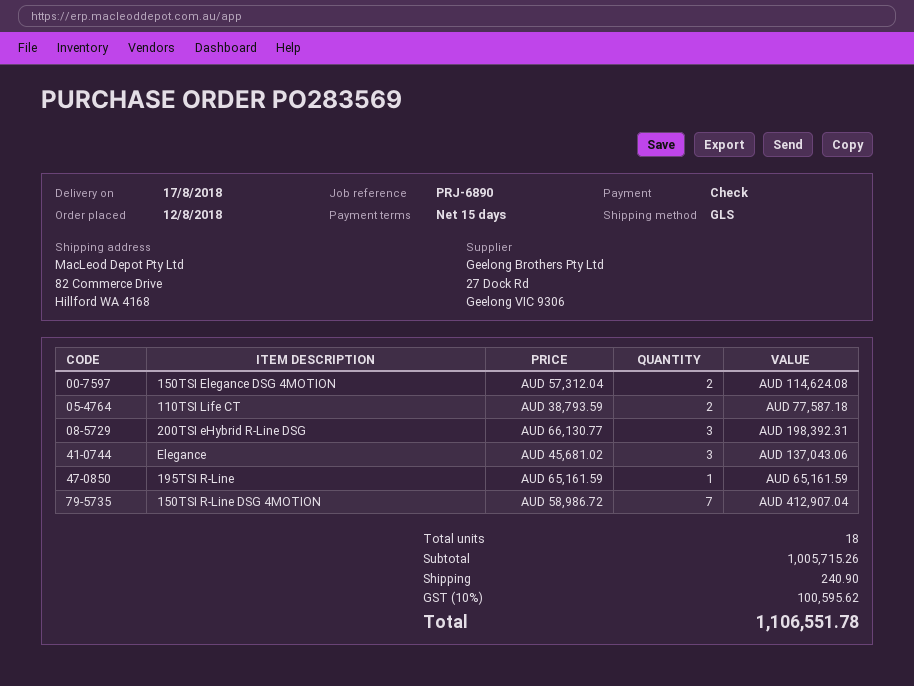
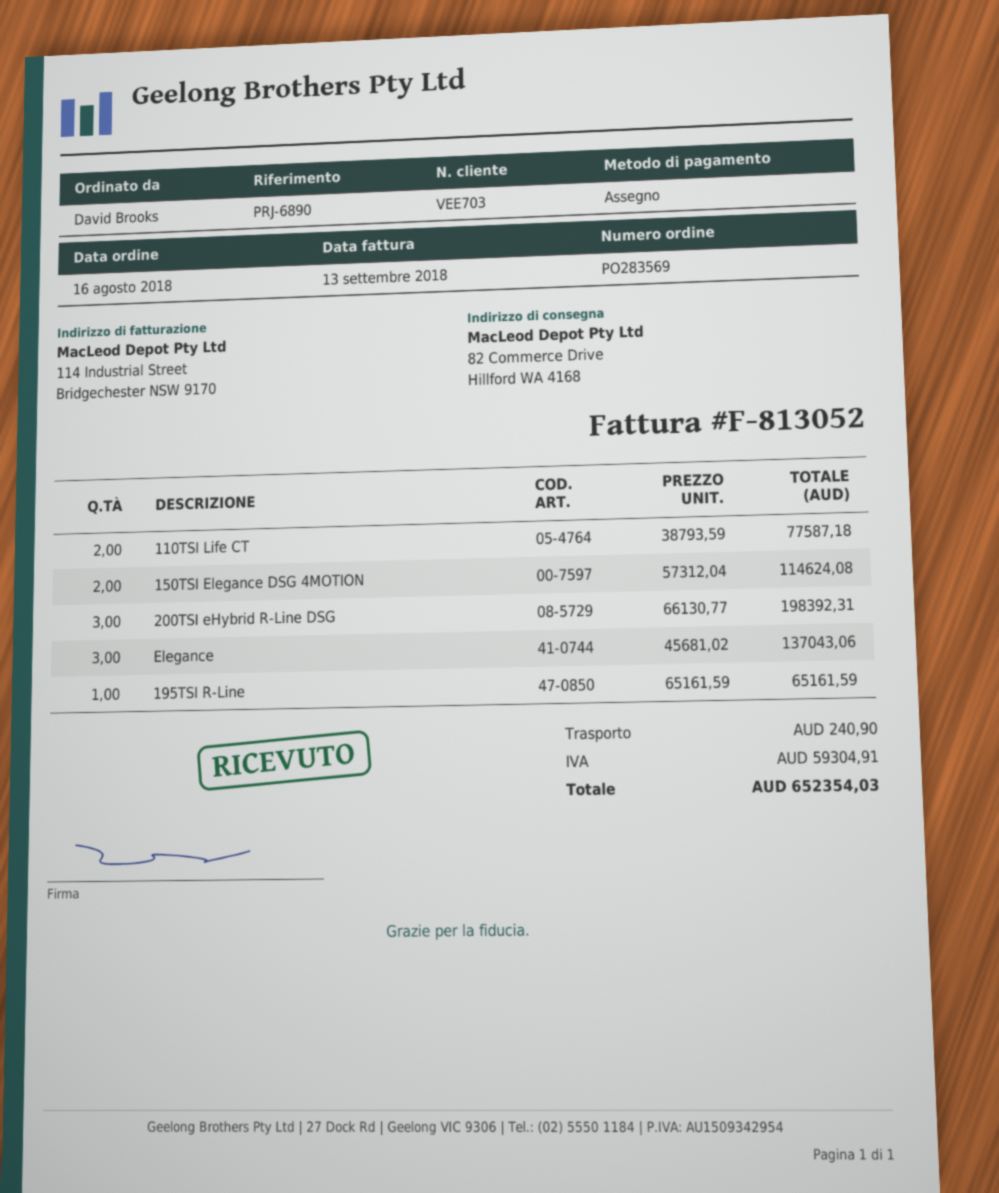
order date: 2018-08-12 -> 2018-08-16
150TSI R-Line DSG 4MOTION: 7 x 58986.72 = 412907.04 -> none
tax: 100595.62 -> 59304.91
total: 1106551.78 -> 652354.03

